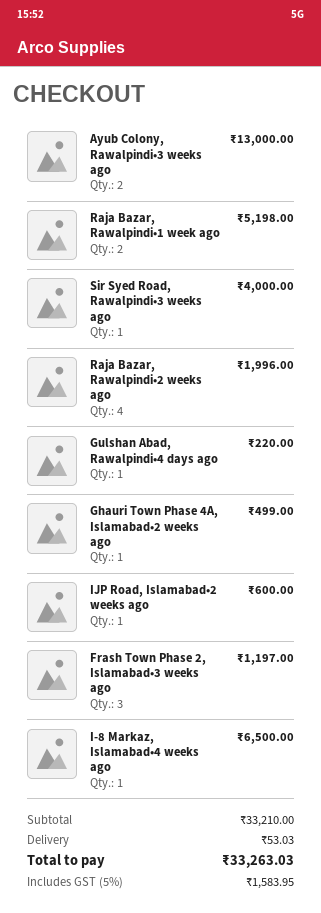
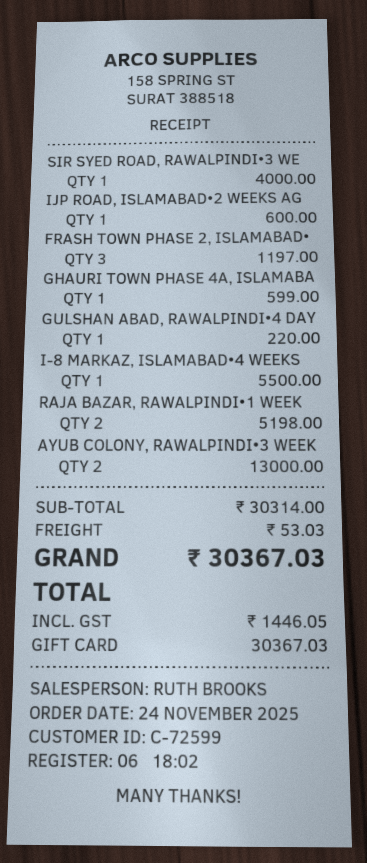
Raja Bazar, Rawalpindi•2 weeks ago: 4 for 1996.00 -> none
Ghauri Town Phase 4A, Islamabad•2 weeks ago: 1 for 499.00 -> 1 for 599.00
I-8 Markaz, Islamabad•4 weeks ago: 1 for 6500.00 -> 1 for 5500.00
subtotal: 33210.00 -> 30314.00
tax: 1583.95 -> 1446.05
total: 33263.03 -> 30367.03

